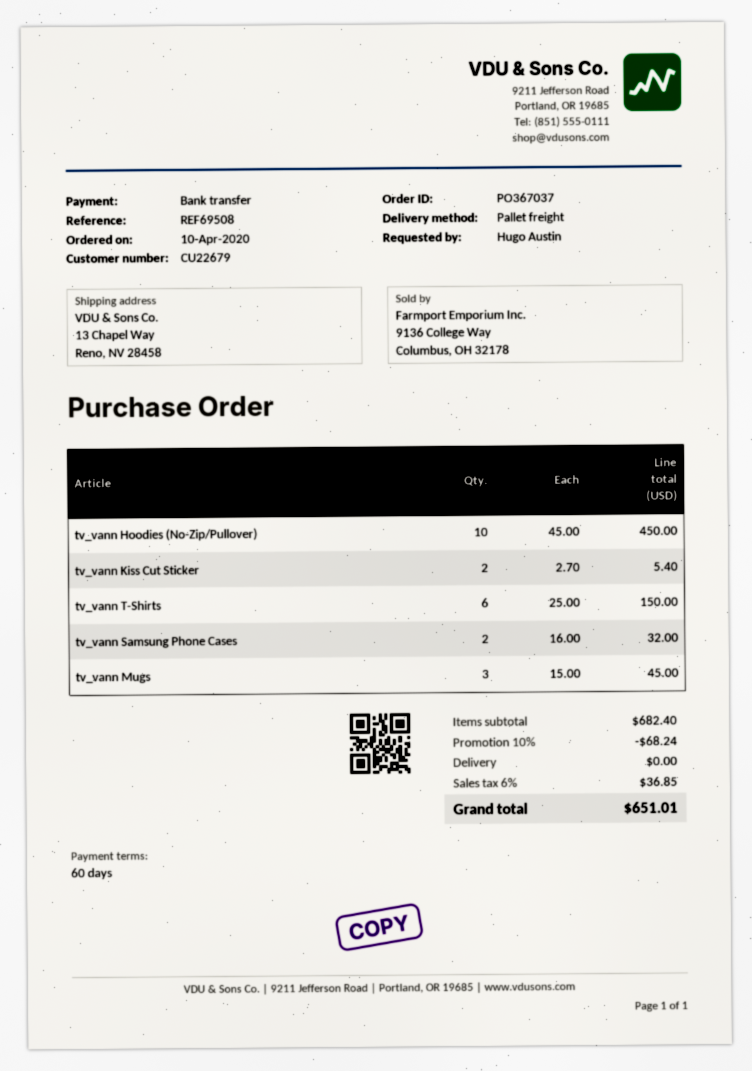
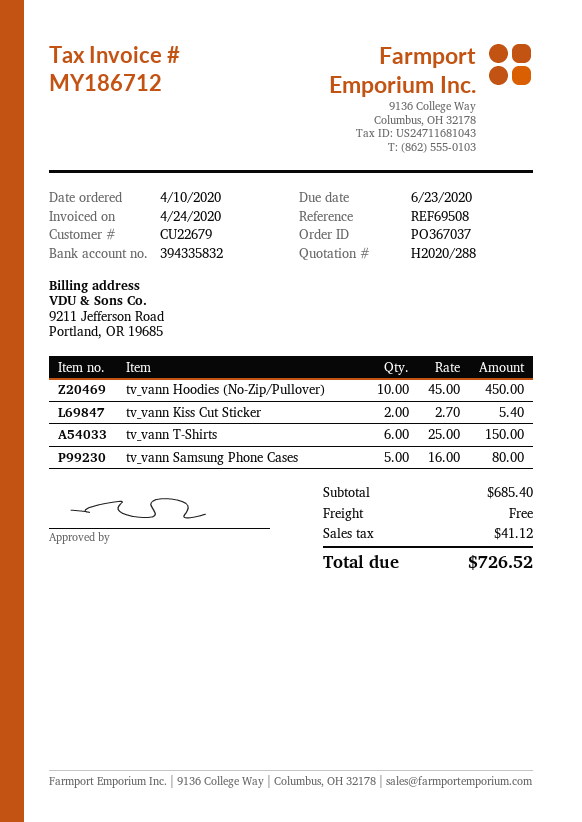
tv_vann Samsung Phone Cases: 2 x 16.00 = 32.00 -> 5 x 16.00 = 80.00
tv_vann Mugs: 3 x 15.00 = 45.00 -> none
subtotal: 682.40 -> 685.40
discount: 10% = 68.24 -> none
tax: 36.85 -> 41.12
total: 651.01 -> 726.52

